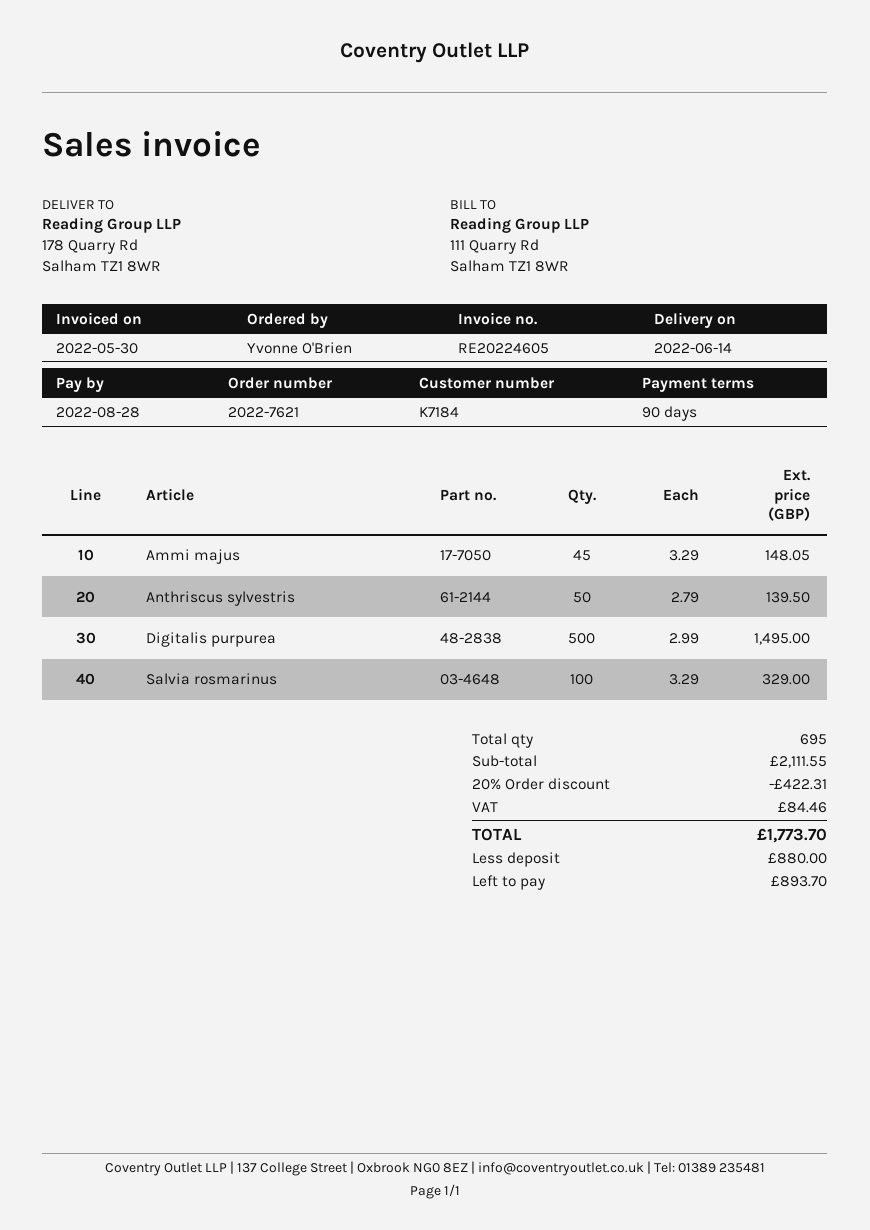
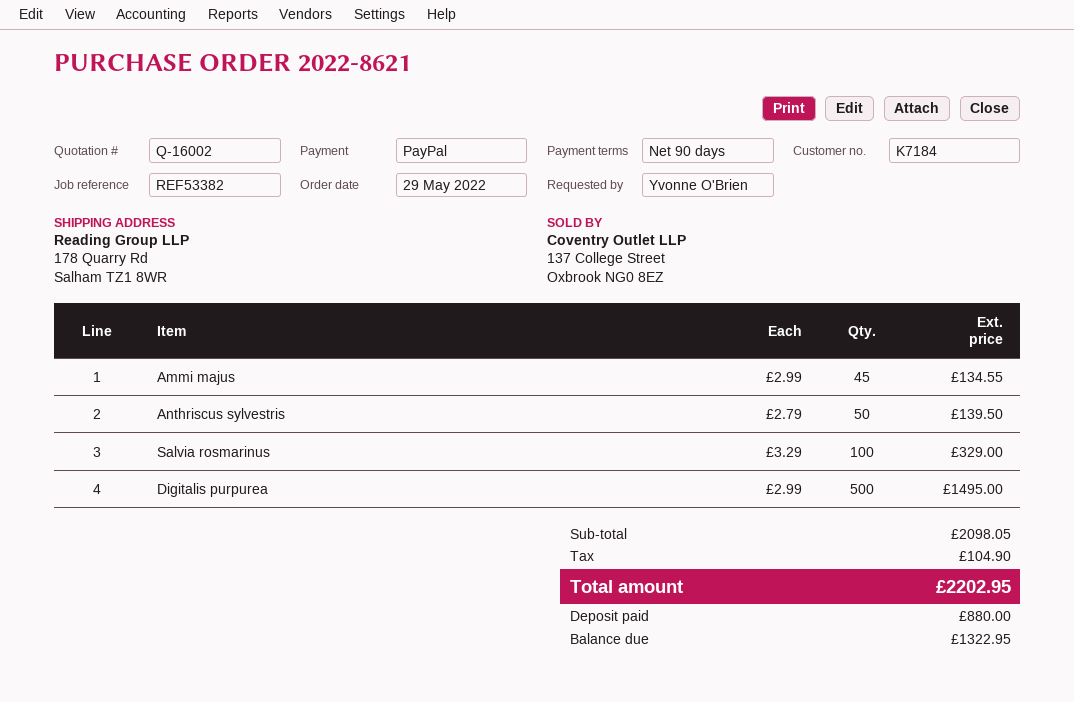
order number: 2022-7621 -> 2022-8621
Ammi majus: 45 x 3.29 = 148.05 -> 45 x 2.99 = 134.55
subtotal: 2111.55 -> 2098.05
discount: 20% = 422.31 -> none
tax: 84.46 -> 104.90
total: 1773.70 -> 2202.95
balance: 893.70 -> 1322.95

